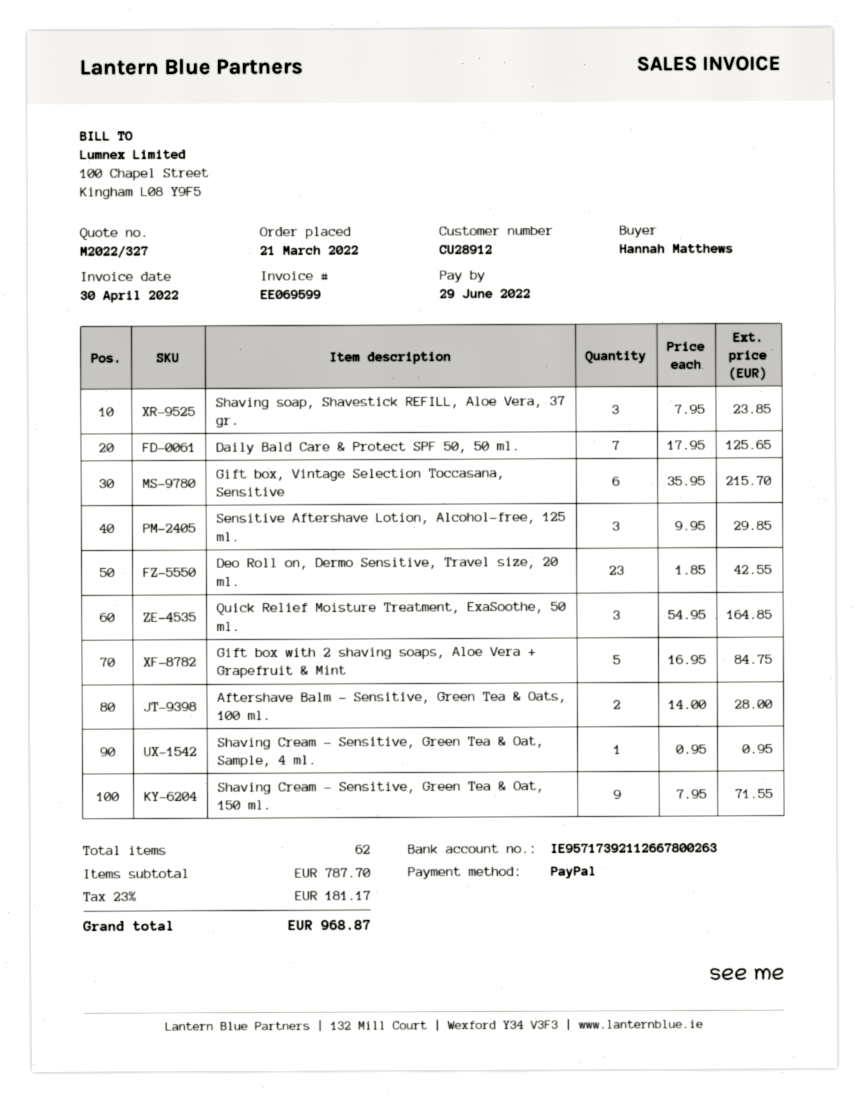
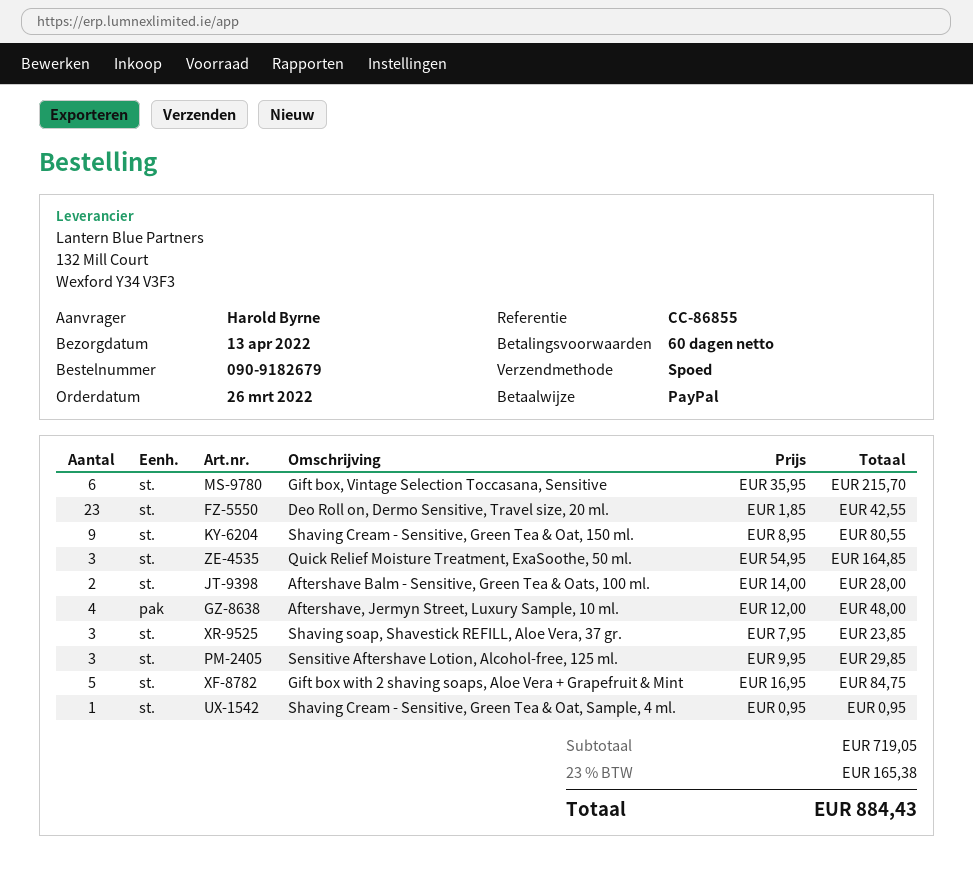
order date: 2022-03-21 -> 2022-03-26
ordered by: Hannah Matthews -> Harold Byrne
Daily Bald Care & Protect SPF 50, 50 ml.: 7 x 17.95 = 125.65 -> none
Shaving Cream - Sensitive, Green Tea & Oat, 150 ml.: 9 x 7.95 = 71.55 -> 9 x 8.95 = 80.55
Aftershave, Jermyn Street, Luxury Sample, 10 ml.: none -> 4 x 12.00 = 48.00
subtotal: 787.70 -> 719.05
tax: 23% = 181.17 -> 23% = 165.38
total: 968.87 -> 884.43

